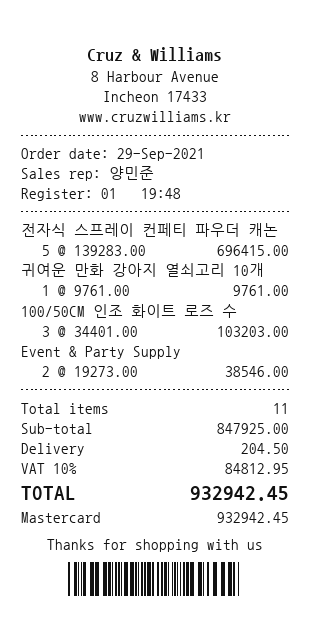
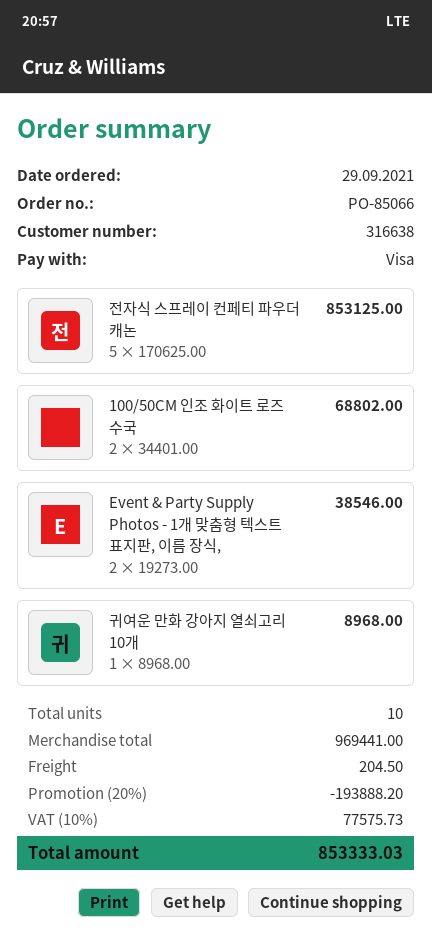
payment method: Mastercard -> Visa
전자식 스프레이 컨페티 파우더 캐논: 5 x 139283.00 = 696415.00 -> 5 x 170625.00 = 853125.00
귀여운 만화 강아지 열쇠고리 10개: 1 x 9761.00 = 9761.00 -> 1 x 8968.00 = 8968.00
100/50CM 인조 화이트 로즈 수: 3 x 34401.00 = 103203.00 -> 2 x 34401.00 = 68802.00
total quantity: 11 -> 10
subtotal: 847925.00 -> 969441.00
discount: none -> 20% = 193888.20
tax: 10% = 84812.95 -> 10% = 77575.73
total: 932942.45 -> 853333.03

